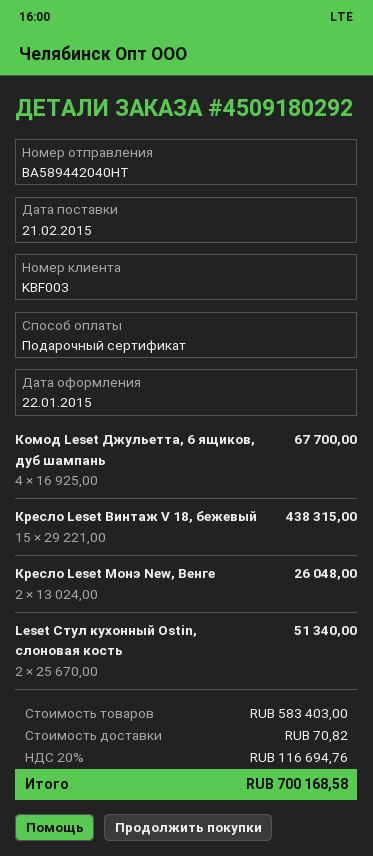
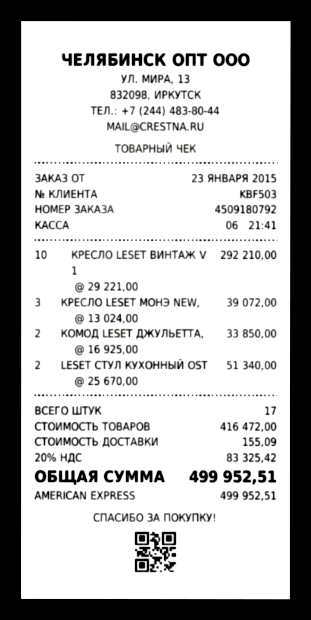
order number: 4509180292 -> 4509180792
order date: 2015-01-22 -> 2015-01-23
customer number: KBF003 -> KBF503
payment method: gift card -> American Express
Комод Leset Джульетта, 6 ящиков, дуб шампань: 4 x 16925.00 = 67700.00 -> 2 x 16925.00 = 33850.00
Кресло Leset Винтаж V 18, бежевый: 15 x 29221.00 = 438315.00 -> 10 x 29221.00 = 292210.00
Кресло Leset Монэ New, Венге: 2 x 13024.00 = 26048.00 -> 3 x 13024.00 = 39072.00
subtotal: 583403.00 -> 416472.00
shipping: 70.82 -> 155.09
tax: 20% = 116694.76 -> 20% = 83325.42
total: 700168.58 -> 499952.51

